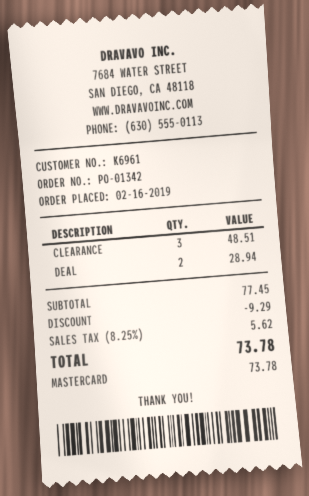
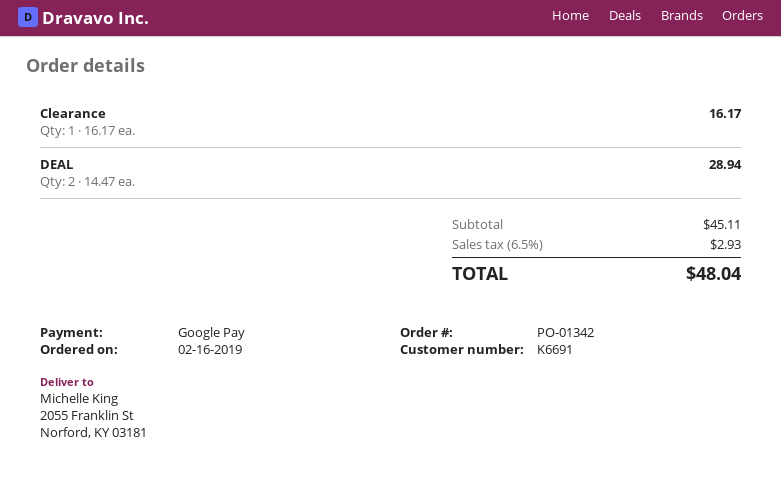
customer number: K6961 -> K6691
payment method: Mastercard -> Google Pay
CLEARANCE: 3 for 48.51 -> 1 for 16.17
subtotal: 77.45 -> 45.11
discount: 9.29 -> none
tax: 8.25% = 5.62 -> 6.5% = 2.93
total: 73.78 -> 48.04

